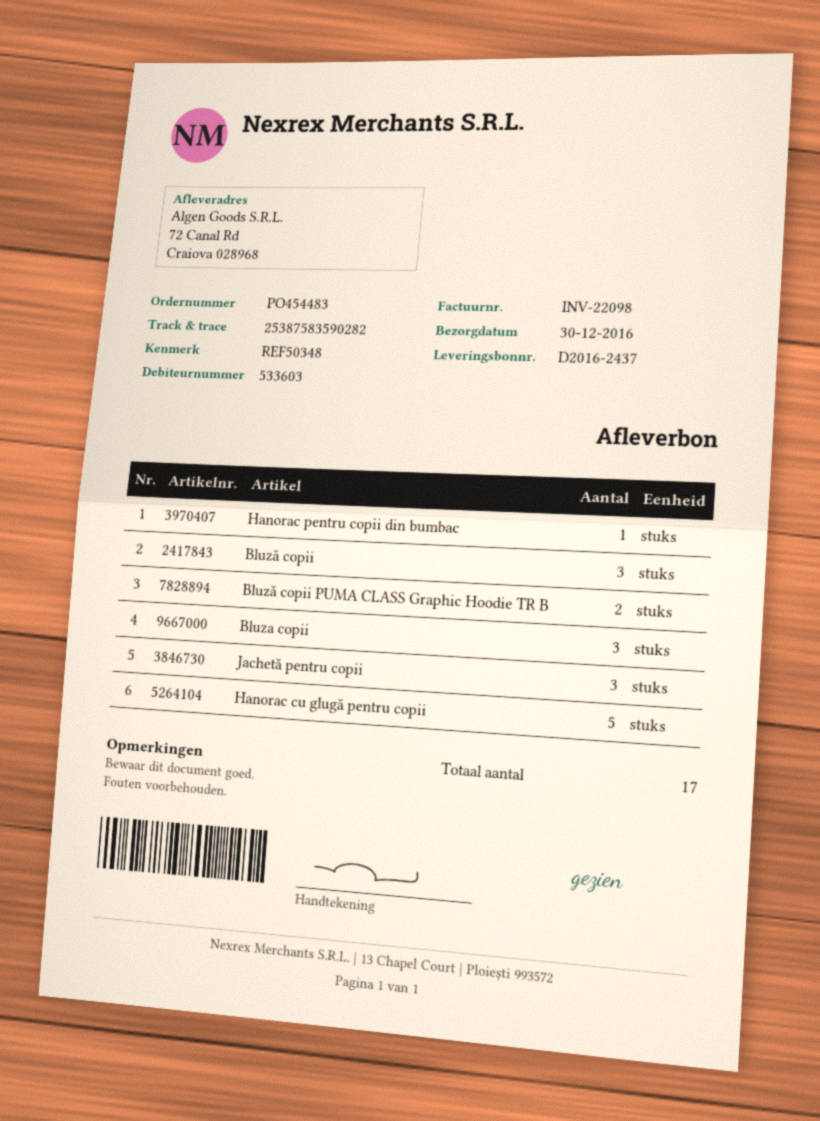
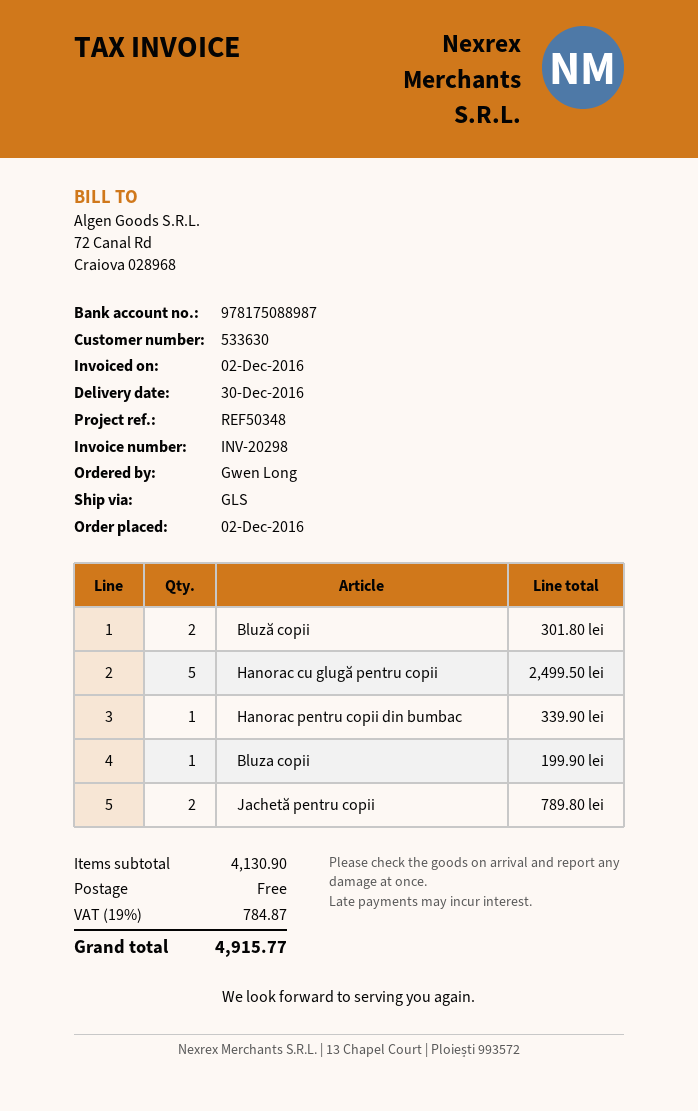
invoice number: INV-22098 -> INV-20298
customer number: 533603 -> 533630
Bluză copii: 3 -> 2
Bluză copii PUMA CLASS Graphic Hoodie TR B: 2 -> none
Bluza copii: 3 -> 1
Jachetă pentru copii: 3 -> 2

